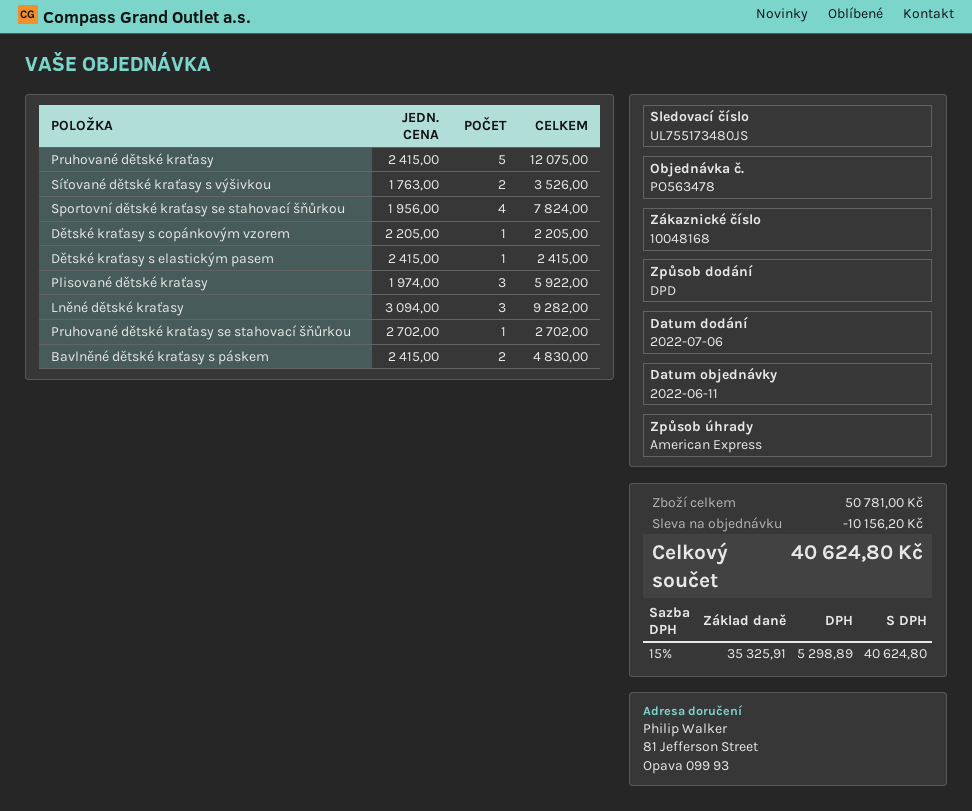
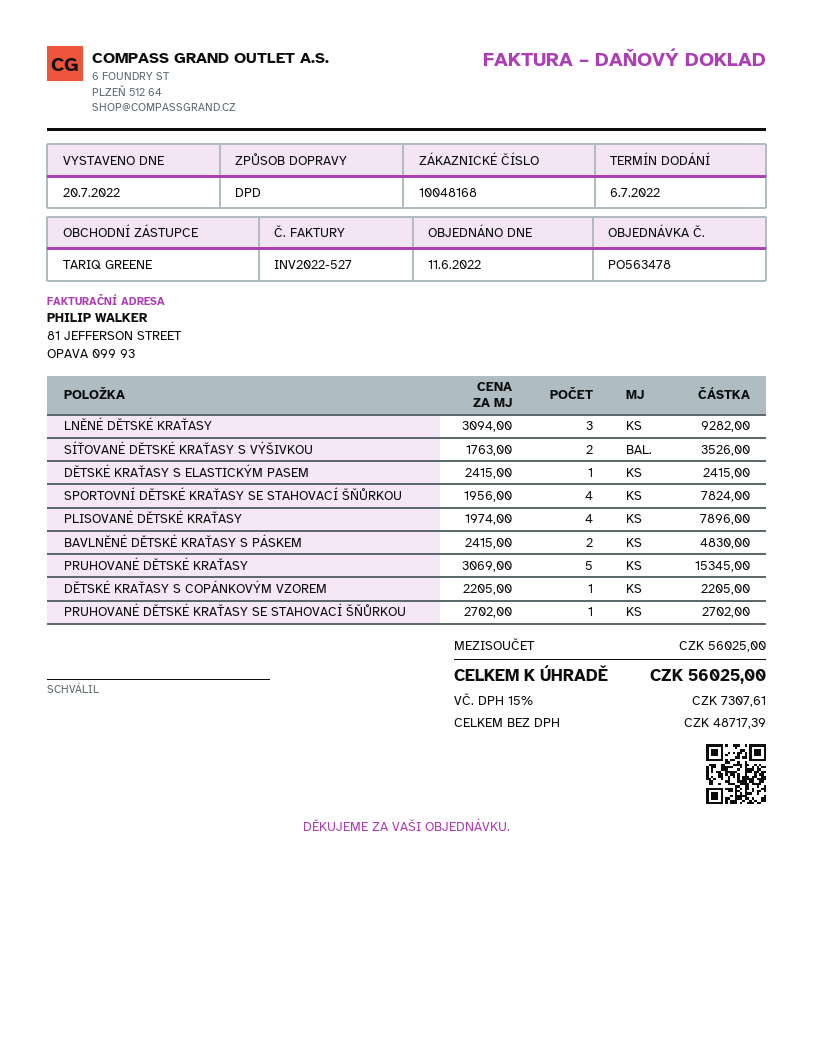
Pruhované dětské kraťasy: 5 x 2415.00 = 12075.00 -> 5 x 3069.00 = 15345.00
Plisované dětské kraťasy: 3 x 1974.00 = 5922.00 -> 4 x 1974.00 = 7896.00
subtotal: 50781.00 -> 56025.00
discount: 10156.20 -> none
net: 35325.91 -> 48717.39
tax: 15% = 5298.89 -> 15% = 7307.61
total: 40624.80 -> 56025.00

